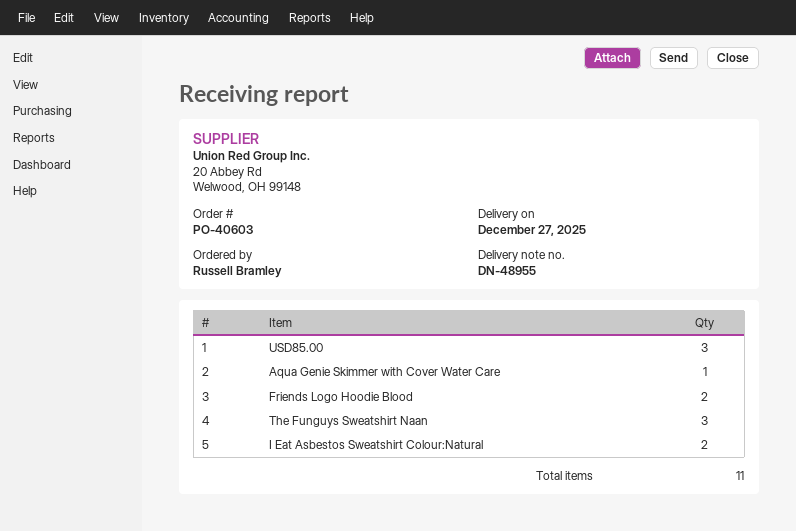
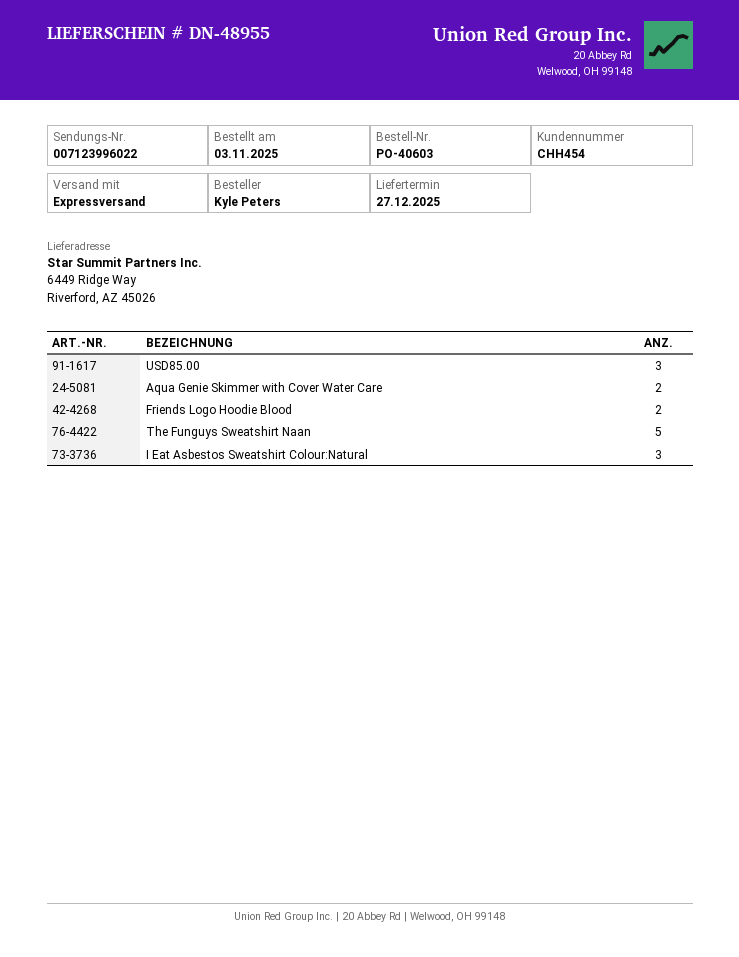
ordered by: Russell Bramley -> Kyle Peters
Aqua Genie Skimmer with Cover Water Care: 1 -> 2
The Funguys Sweatshirt Naan: 3 -> 5
I Eat Asbestos Sweatshirt Colour:Natural: 2 -> 3

